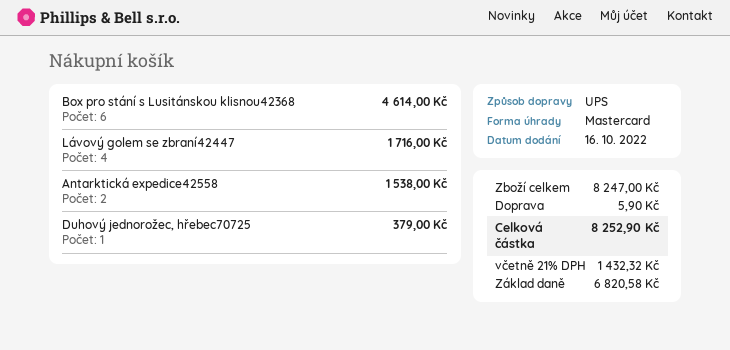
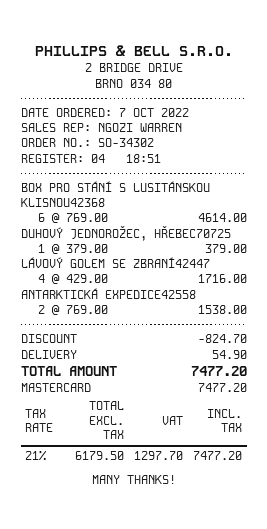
discount: none -> 824.70
shipping: 5.90 -> 54.90
net: 6820.58 -> 6179.50
tax: 21% = 1432.32 -> 21% = 1297.70
total: 8252.90 -> 7477.20

